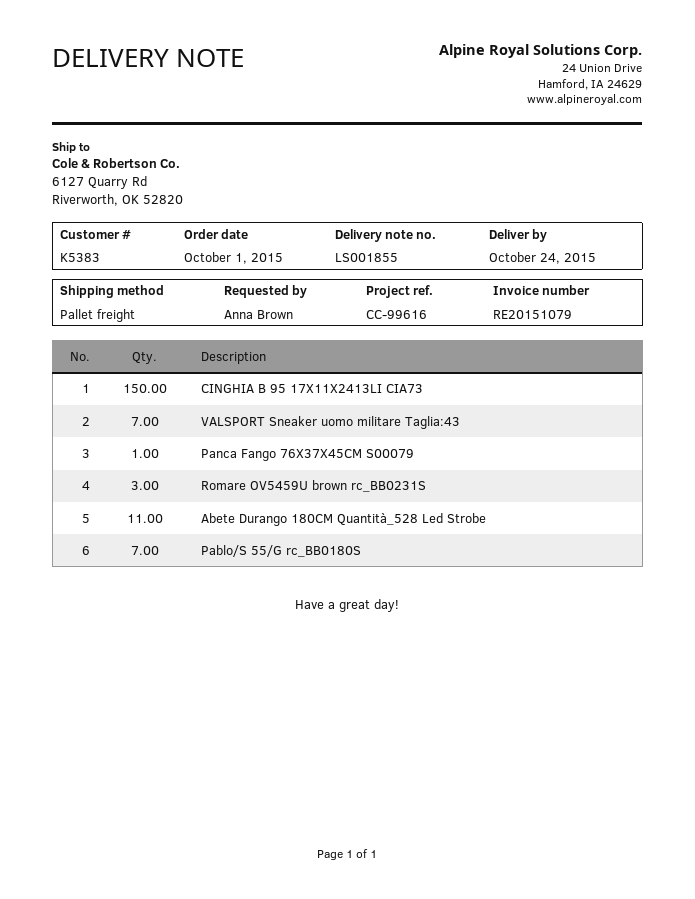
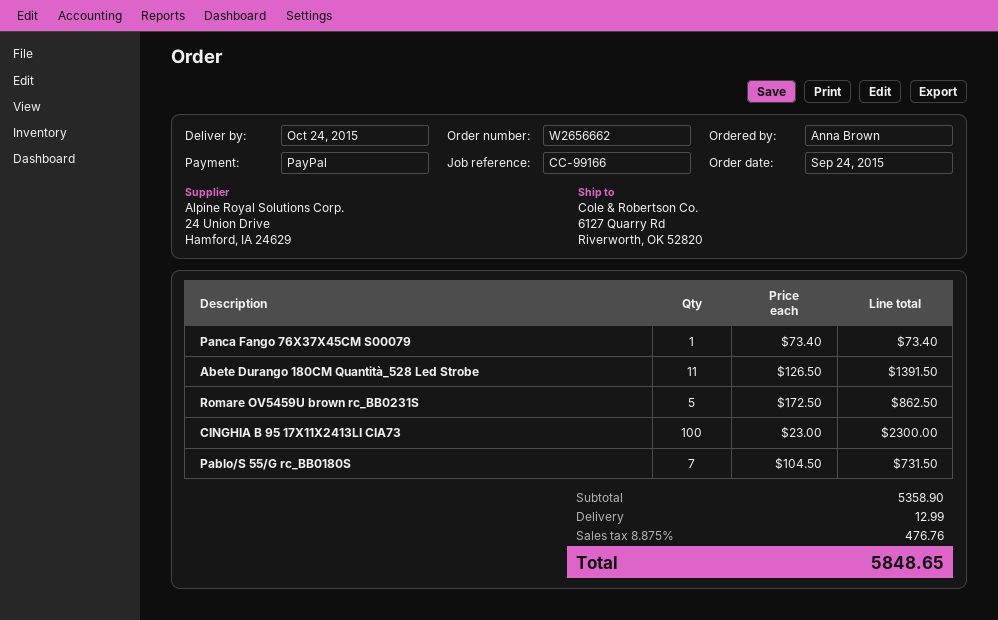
order date: 2015-10-01 -> 2015-09-24
reference: CC-99616 -> CC-99166
CINGHIA B 95 17X11X2413LI CIA73: 150 -> 100
VALSPORT Sneaker uomo militare Taglia:43: 7 -> none
Romare OV5459U brown rc_BB0231S: 3 -> 5

